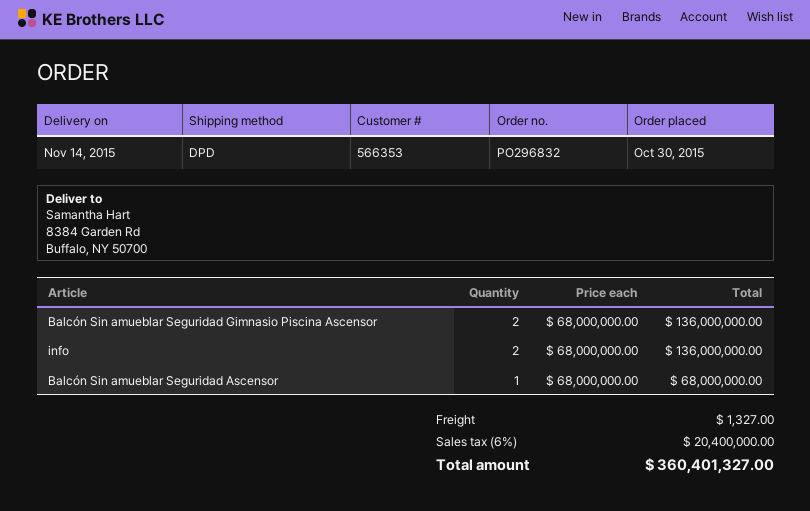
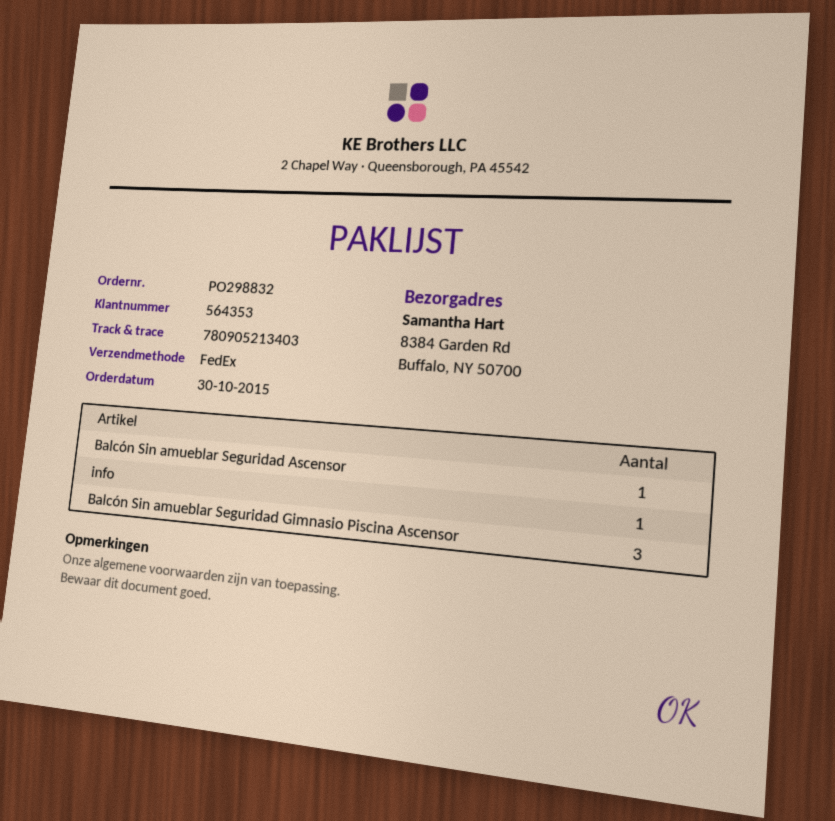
order number: PO296832 -> PO298832
customer number: 566353 -> 564353
shipping method: DPD -> FedEx
Balcón Sin amueblar Seguridad Gimnasio Piscina Ascensor: 2 -> 3
info: 2 -> 1

